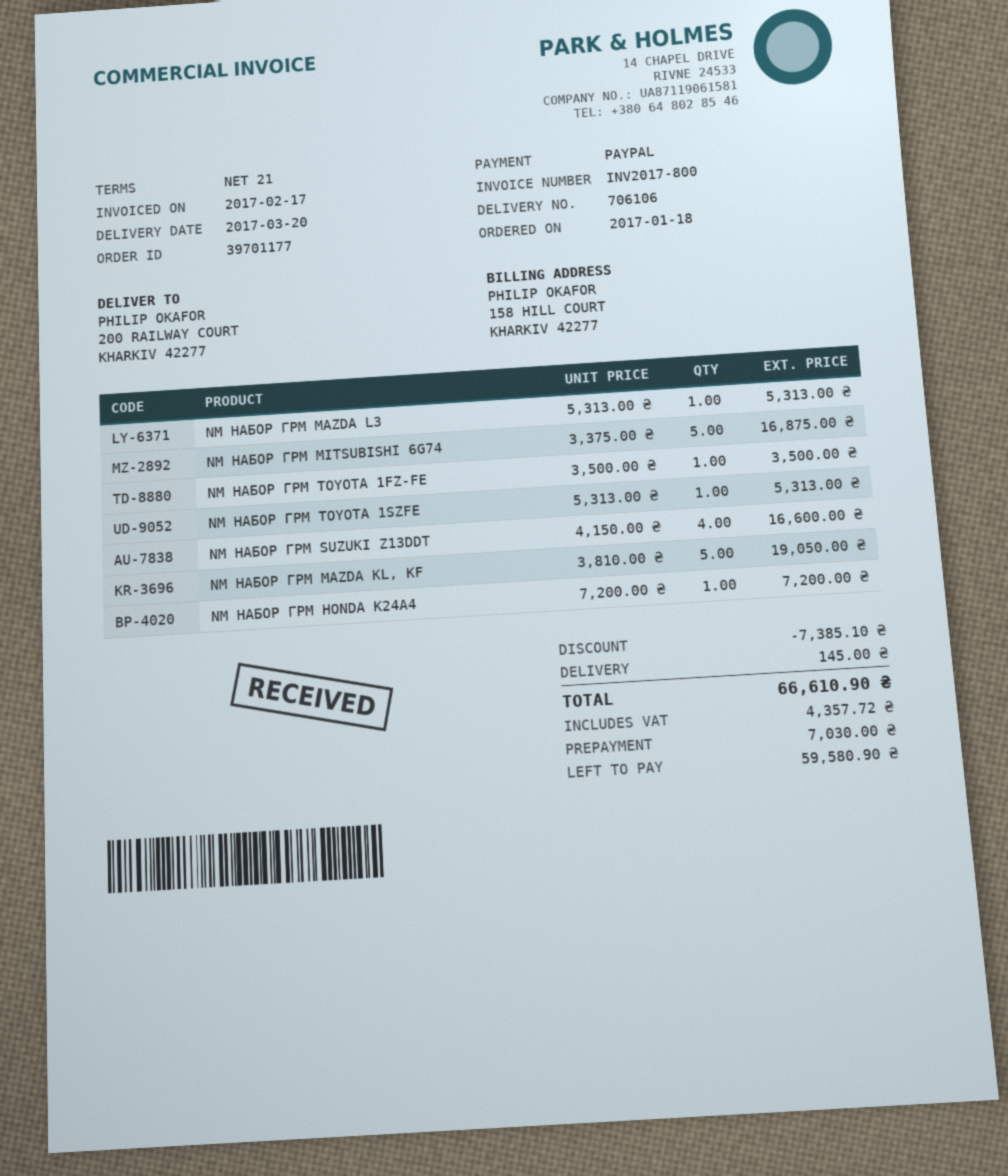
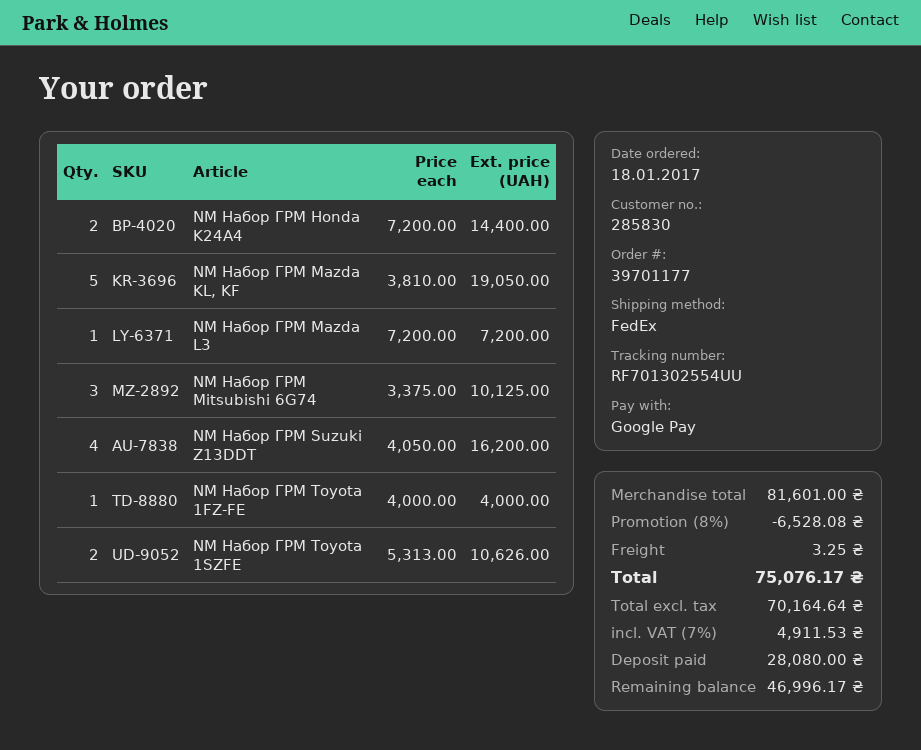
payment method: PayPal -> Google Pay
NM НАБОР ГРМ MAZDA L3: 1 x 5313.00 = 5313.00 -> 1 x 7200.00 = 7200.00
NM НАБОР ГРМ MITSUBISHI 6G74: 5 x 3375.00 = 16875.00 -> 3 x 3375.00 = 10125.00
NM НАБОР ГРМ TOYOTA 1FZ-FE: 1 x 3500.00 = 3500.00 -> 1 x 4000.00 = 4000.00
NM НАБОР ГРМ TOYOTA 1SZFE: 1 x 5313.00 = 5313.00 -> 2 x 5313.00 = 10626.00
NM НАБОР ГРМ SUZUKI Z13DDT: 4 x 4150.00 = 16600.00 -> 4 x 4050.00 = 16200.00
NM НАБОР ГРМ HONDA K24A4: 1 x 7200.00 = 7200.00 -> 2 x 7200.00 = 14400.00
discount: 7385.10 -> 6528.08
shipping: 145.00 -> 3.25
tax: 4357.72 -> 4911.53
total: 66610.90 -> 75076.17
deposit: 7030.00 -> 28080.00
balance: 59580.90 -> 46996.17

